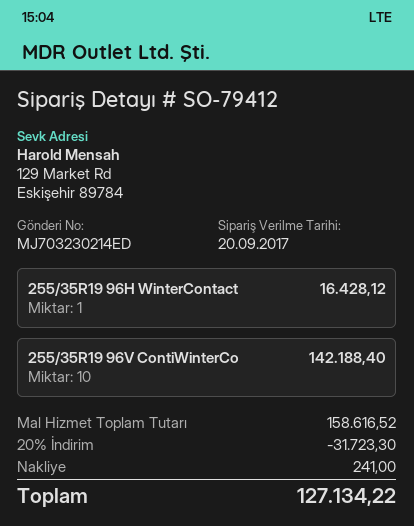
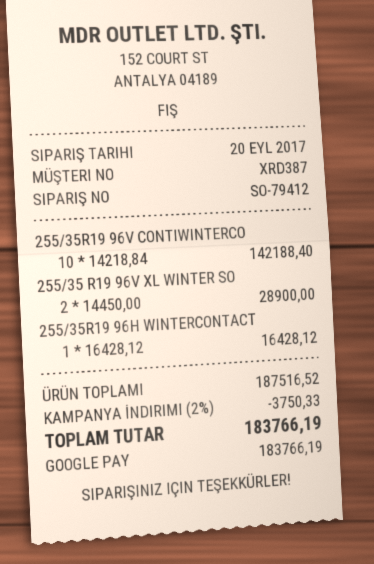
255/35 R19 96V XL WINTER SO: none -> 2 for 28900.00
subtotal: 158616.52 -> 187516.52
discount: 20% = 31723.30 -> 2% = 3750.33
shipping: 241.00 -> none
total: 127134.22 -> 183766.19

